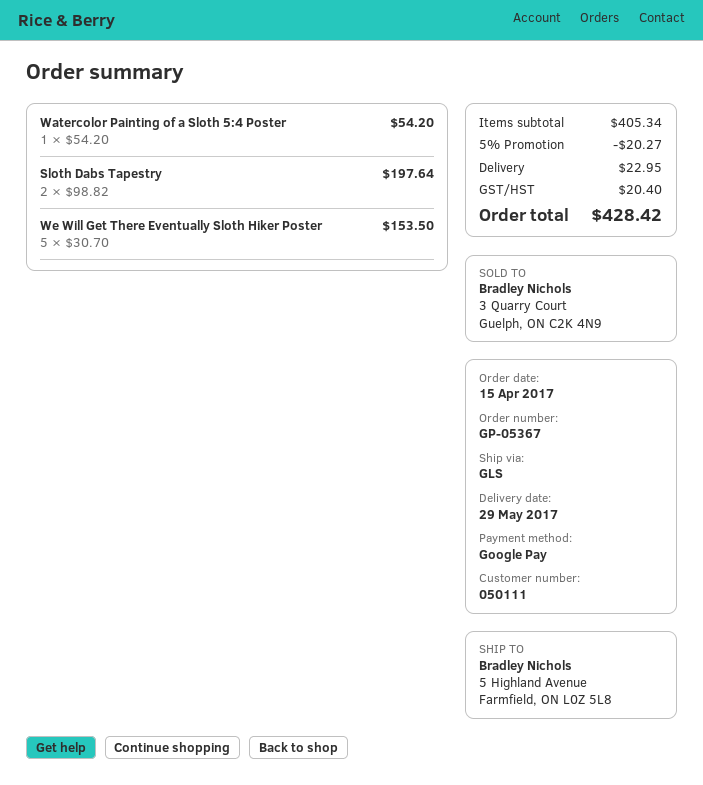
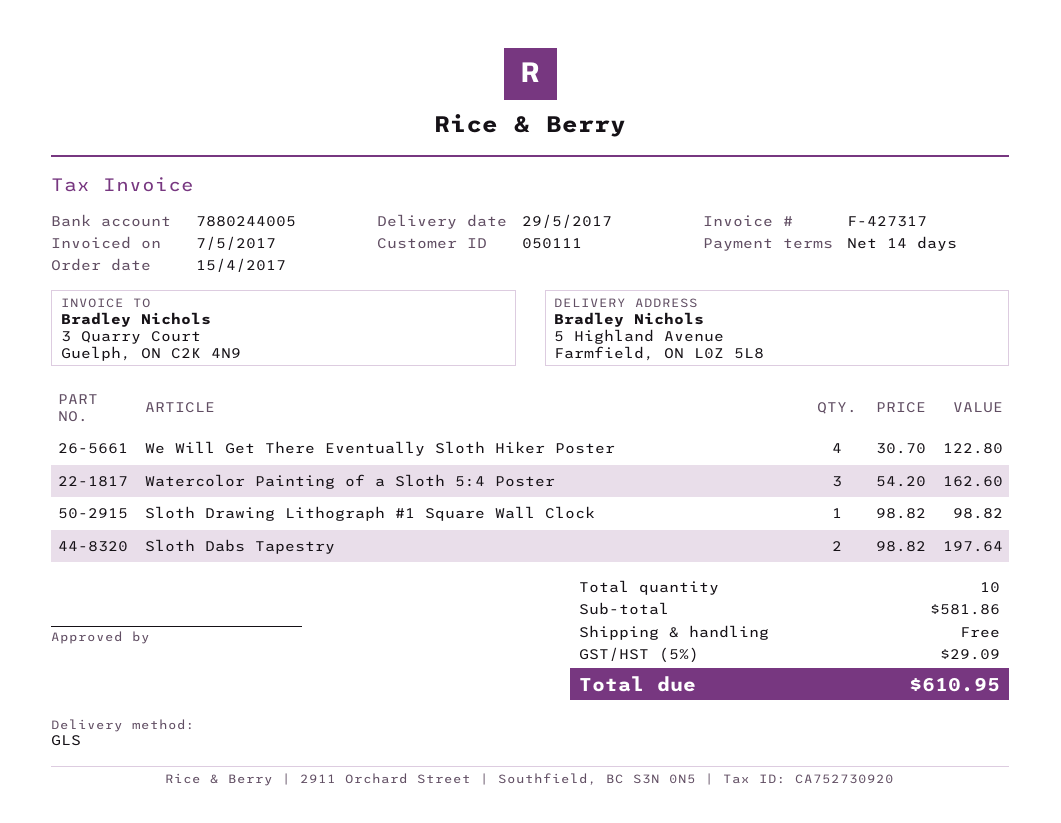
Watercolor Painting of a Sloth 5:4 Poster: 1 x 54.20 = 54.20 -> 3 x 54.20 = 162.60
We Will Get There Eventually Sloth Hiker Poster: 5 x 30.70 = 153.50 -> 4 x 30.70 = 122.80
Sloth Drawing Lithograph #1 Square Wall Clock: none -> 1 x 98.82 = 98.82
subtotal: 405.34 -> 581.86
discount: 5% = 20.27 -> none
shipping: 22.95 -> 0.00
tax: 20.40 -> 29.09
total: 428.42 -> 610.95

